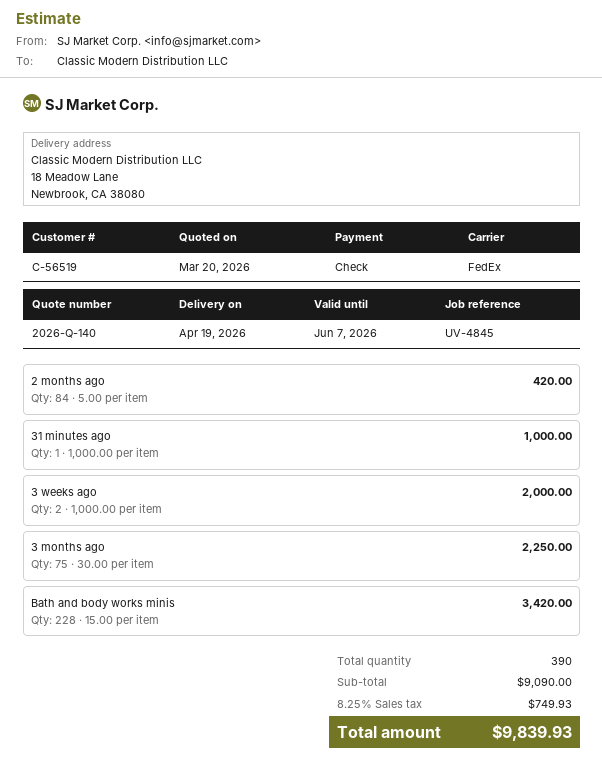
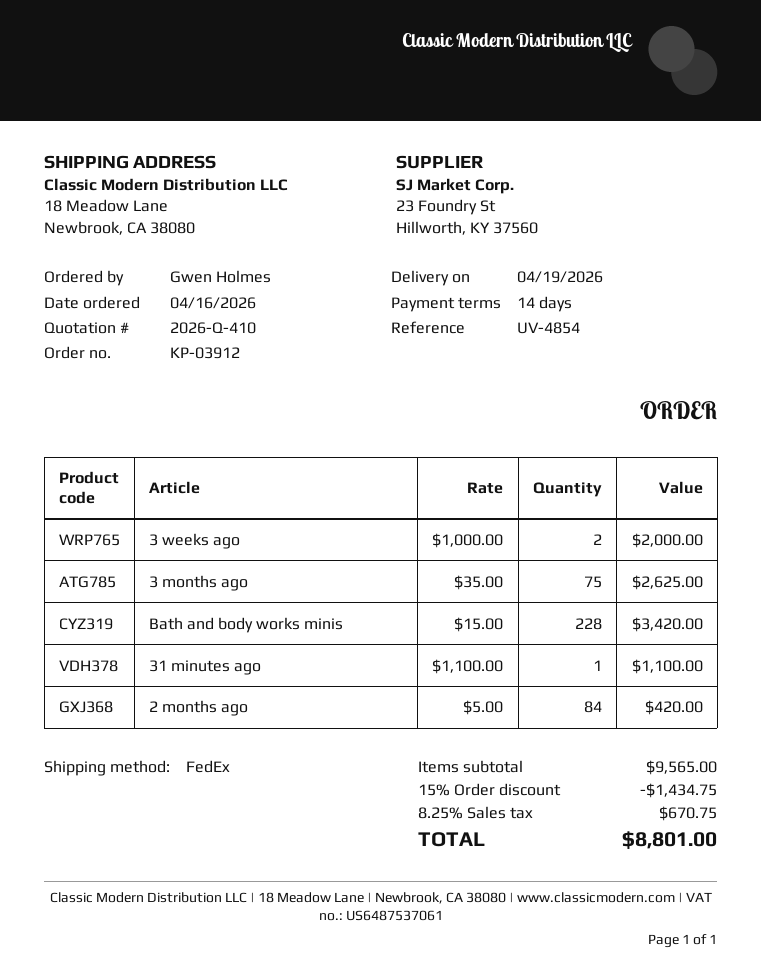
quote number: 2026-Q-140 -> 2026-Q-410
reference: UV-4845 -> UV-4854
31 minutes ago: 1 x 1000.00 = 1000.00 -> 1 x 1100.00 = 1100.00
3 months ago: 75 x 30.00 = 2250.00 -> 75 x 35.00 = 2625.00
subtotal: 9090.00 -> 9565.00
discount: none -> 15% = 1434.75
tax: 8.25% = 749.93 -> 8.25% = 670.75
total: 9839.93 -> 8801.00

